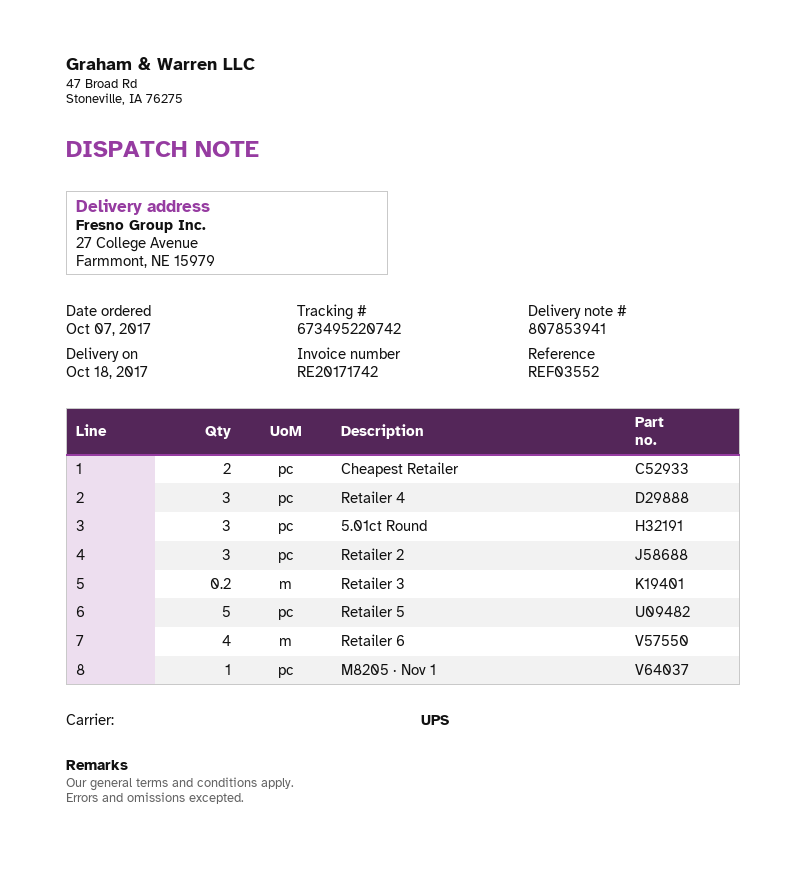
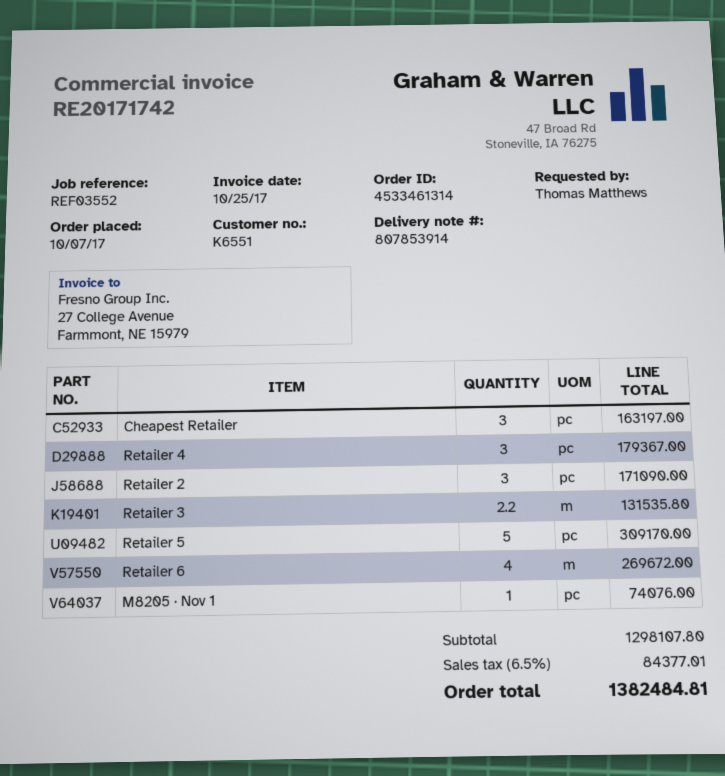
delivery note number: 807853941 -> 807853914
Cheapest Retailer: 2 -> 3
5.01ct Round: 3 -> none
Retailer 3: 0.2 -> 2.2

